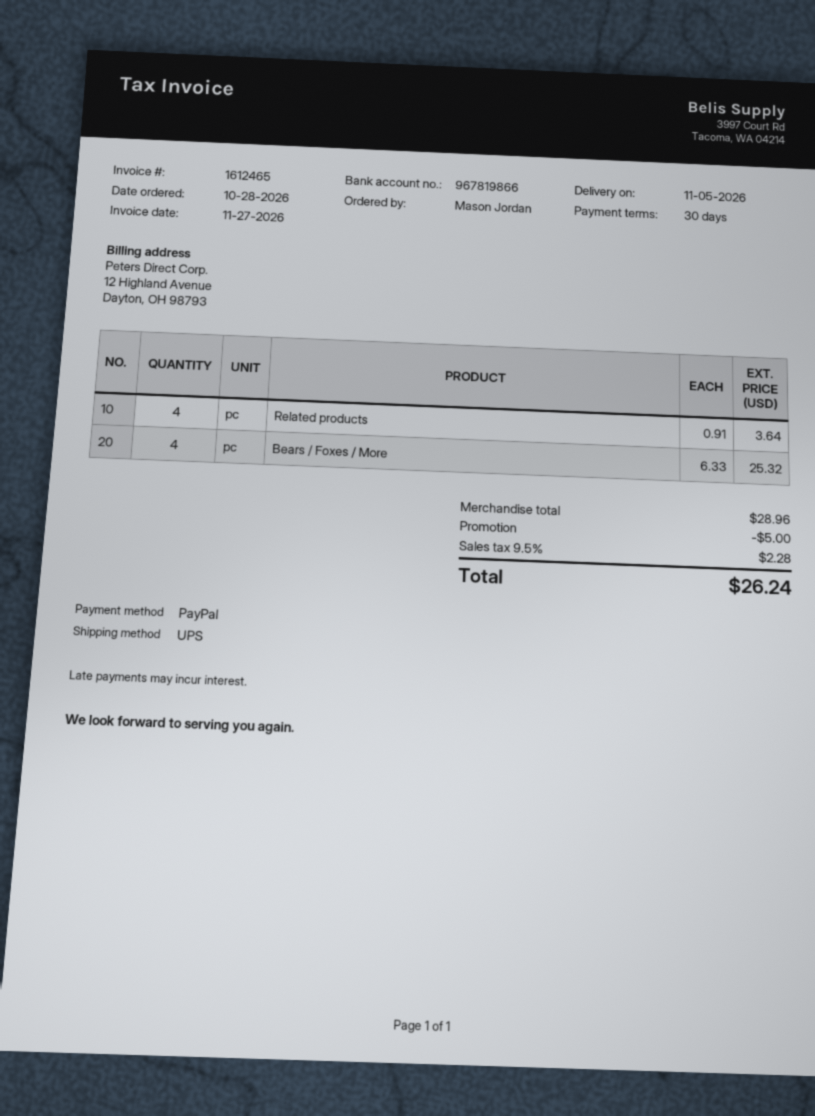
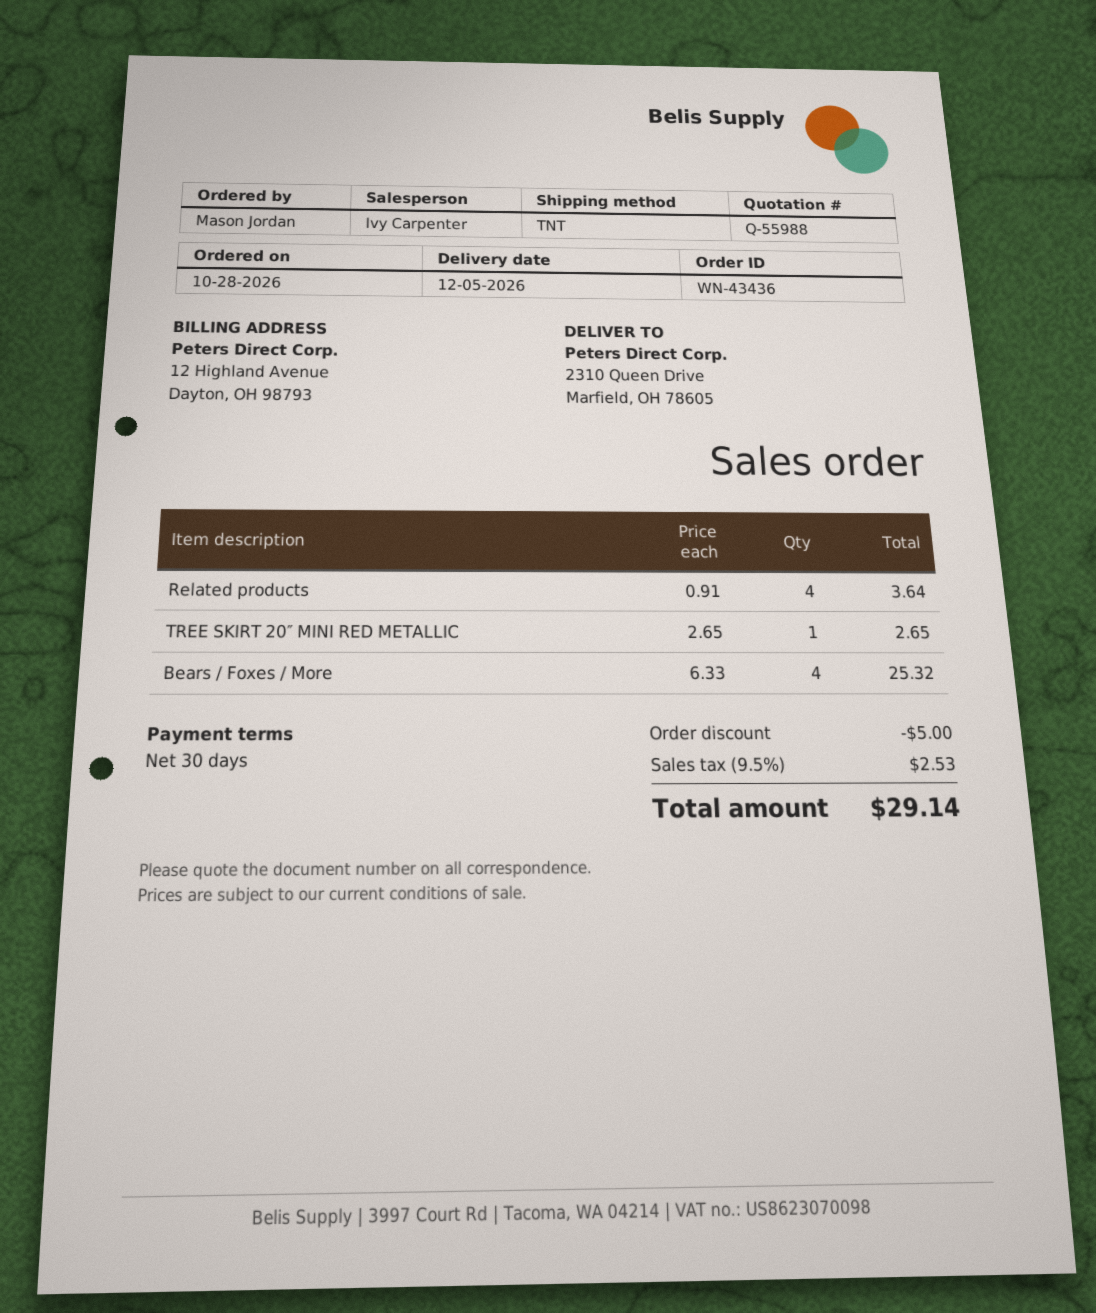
delivery date: 2026-11-05 -> 2026-12-05
shipping method: UPS -> TNT
TREE SKIRT 20″ MINI RED METALLIC: none -> 1 x 2.65 = 2.65
tax: 9.5% = 2.28 -> 9.5% = 2.53
total: 26.24 -> 29.14

